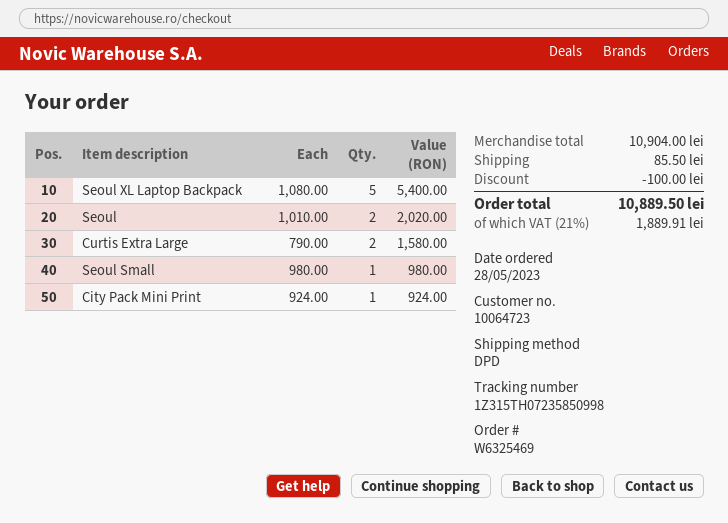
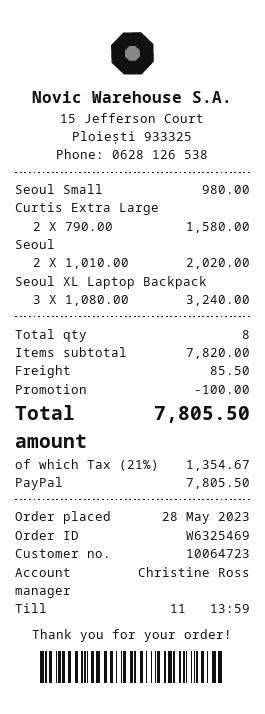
Seoul XL Laptop Backpack: 5 x 1080.00 = 5400.00 -> 3 x 1080.00 = 3240.00
City Pack Mini Print: 1 x 924.00 = 924.00 -> none
subtotal: 10904.00 -> 7820.00
tax: 21% = 1889.91 -> 21% = 1354.67
total: 10889.50 -> 7805.50

